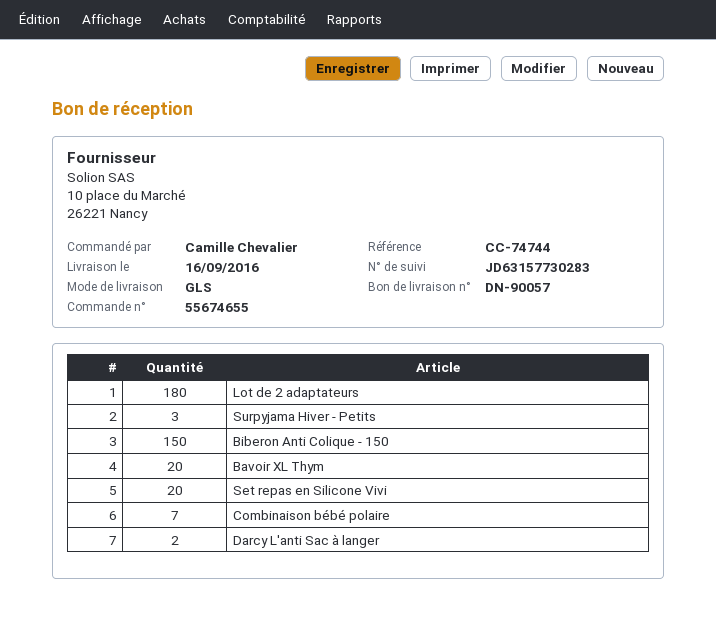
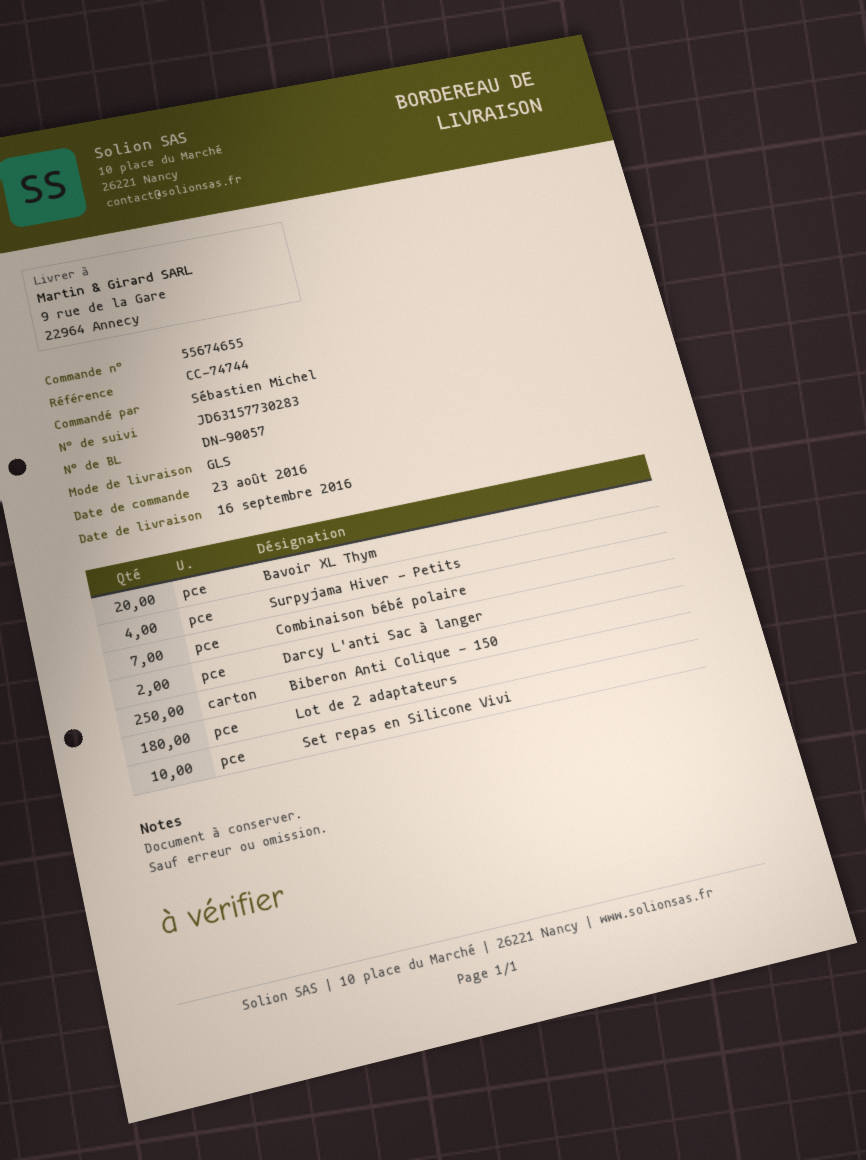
ordered by: Camille Chevalier -> Sébastien Michel
Surpyjama Hiver - Petits: 3 -> 4
Biberon Anti Colique - 150: 150 -> 250
Set repas en Silicone Vivi: 20 -> 10

